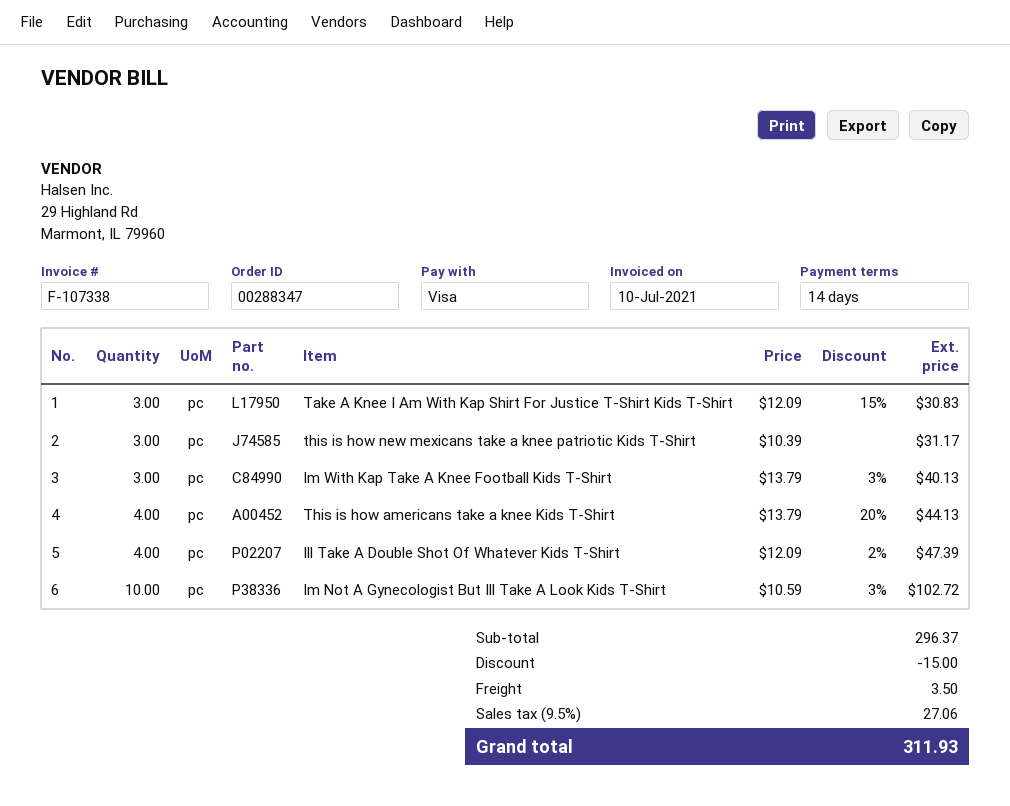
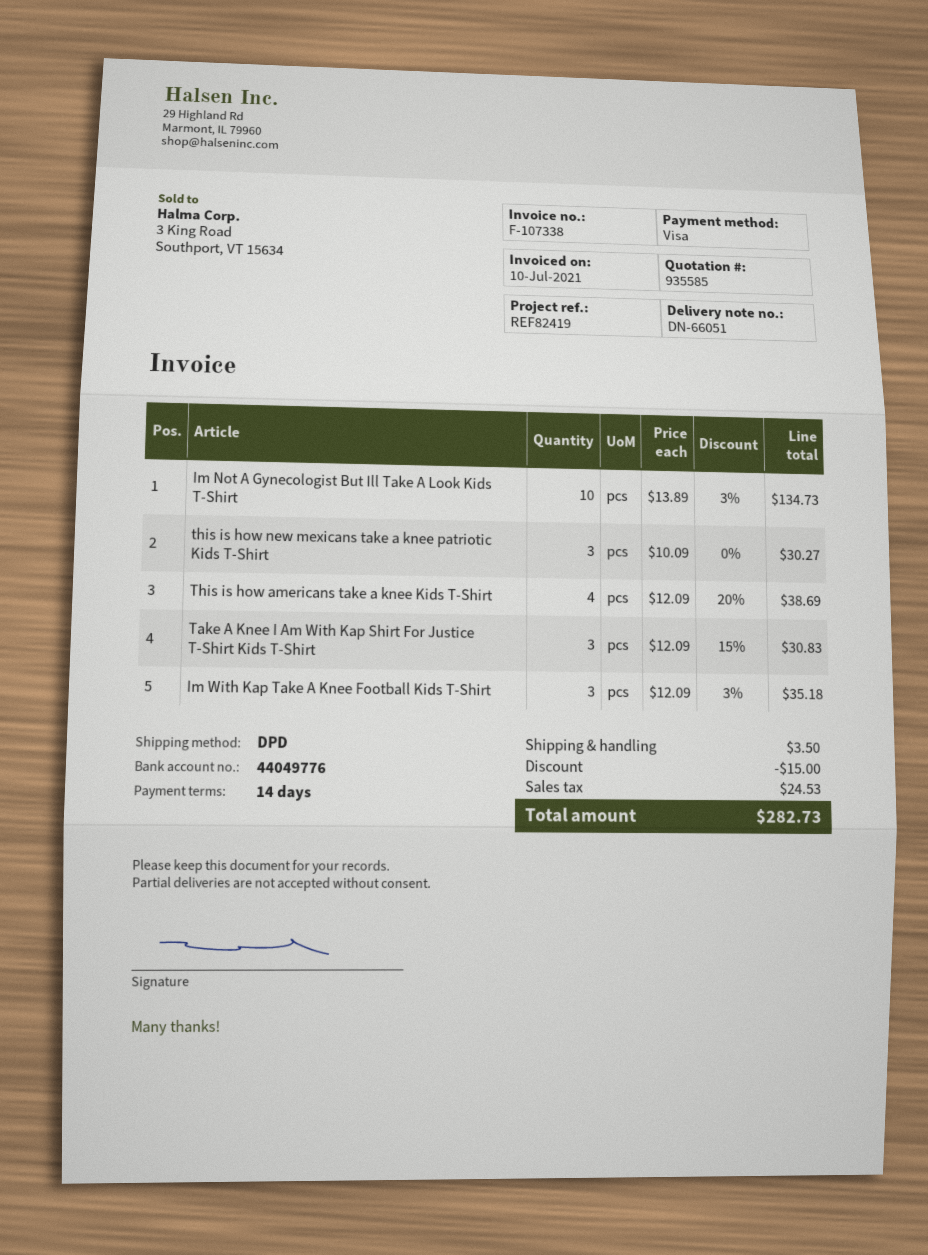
this is how new mexicans take a knee patriotic Kids T-Shirt: 3 x 10.39 = 31.17 -> 3 x 10.09 = 30.27
Im With Kap Take A Knee Football Kids T-Shirt: 3 x 13.79 - 3% = 40.13 -> 3 x 12.09 - 3% = 35.18
This is how americans take a knee Kids T-Shirt: 4 x 13.79 - 20% = 44.13 -> 4 x 12.09 - 20% = 38.69
Ill Take A Double Shot Of Whatever Kids T-Shirt: 4 x 12.09 - 2% = 47.39 -> none
Im Not A Gynecologist But Ill Take A Look Kids T-Shirt: 10 x 10.59 - 3% = 102.72 -> 10 x 13.89 - 3% = 134.73
tax: 27.06 -> 24.53
total: 311.93 -> 282.73

